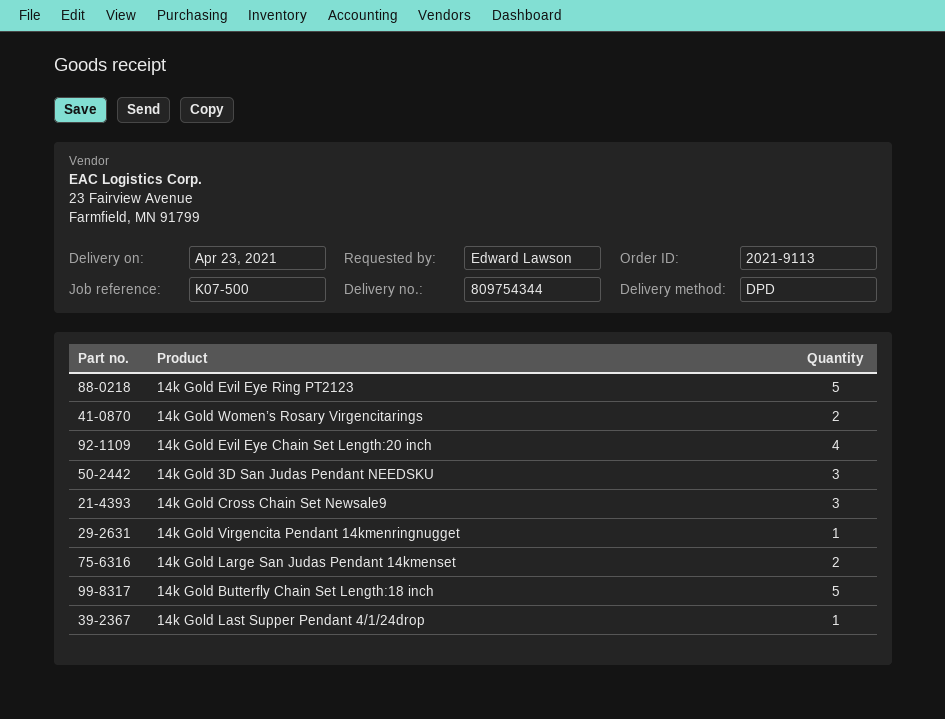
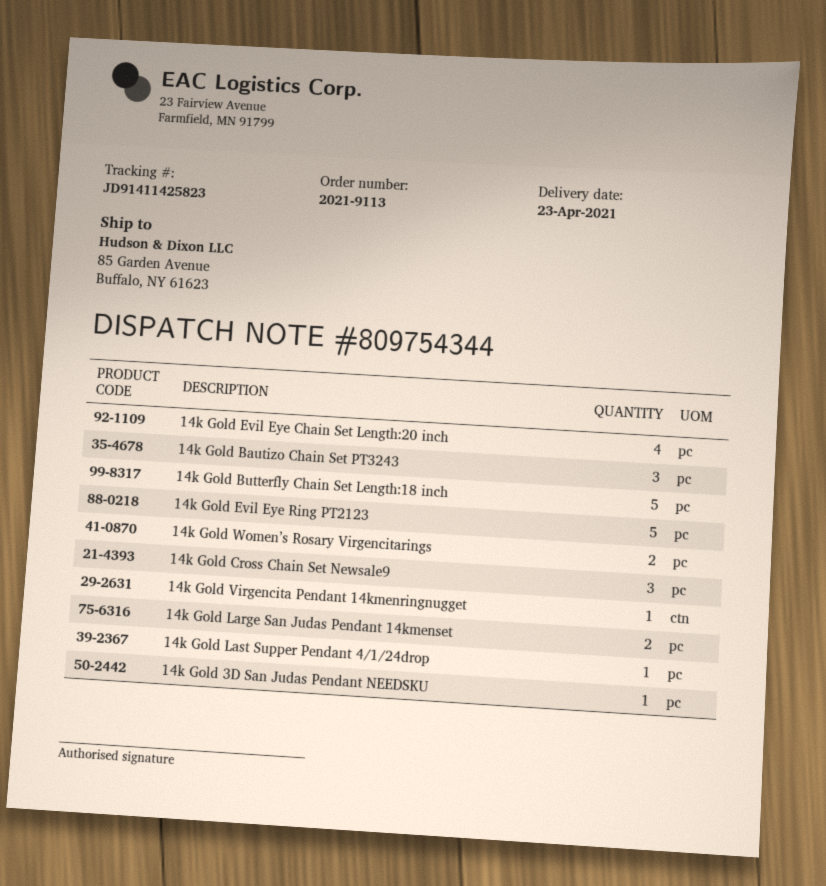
14k Gold 3D San Judas Pendant NEEDSKU: 3 -> 1
14k Gold Bautizo Chain Set PT3243: none -> 3

